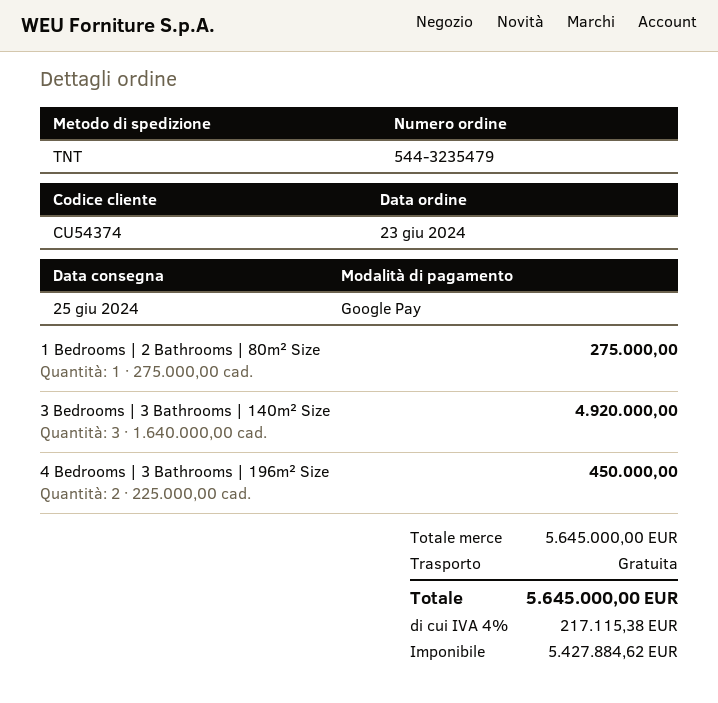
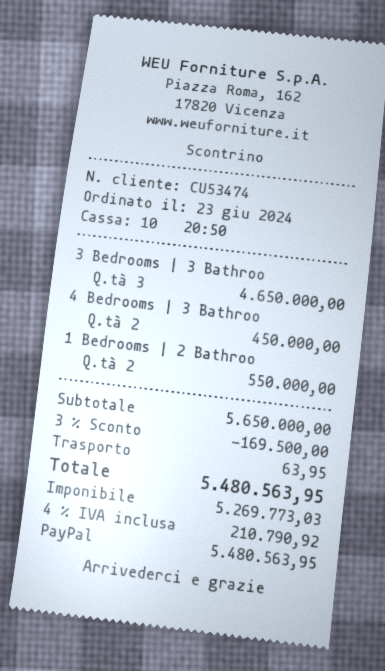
customer number: CU54374 -> CU53474
payment method: Google Pay -> PayPal
1 Bedrooms | 2 Bathrooms | 80m² Size: 1 for 275000.00 -> 2 for 550000.00
3 Bedrooms | 3 Bathrooms | 140m² Size: 3 for 4920000.00 -> 3 for 4650000.00
subtotal: 5645000.00 -> 5650000.00
discount: none -> 3% = 169500.00
shipping: 0.00 -> 63.95
net: 5427884.62 -> 5269773.03
tax: 4% = 217115.38 -> 4% = 210790.92
total: 5645000.00 -> 5480563.95

